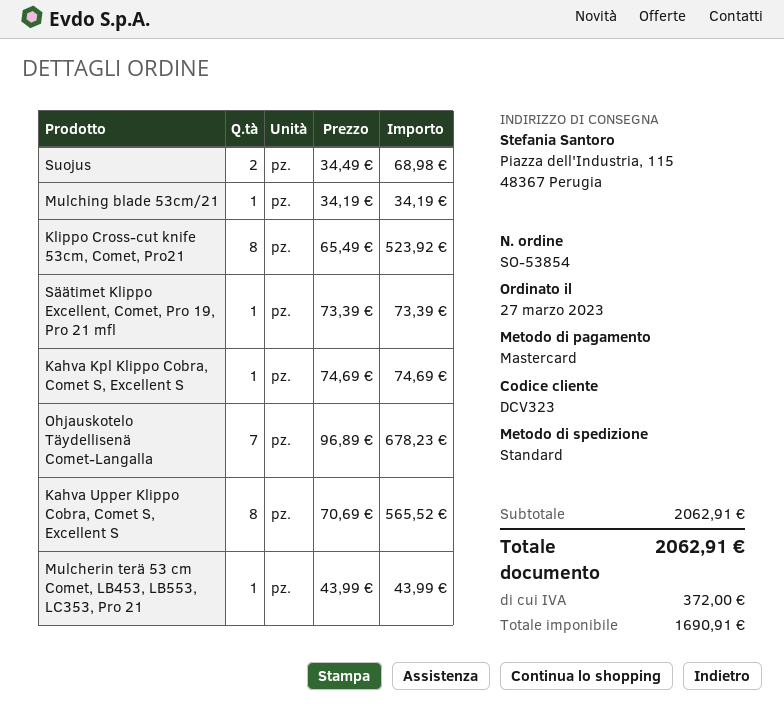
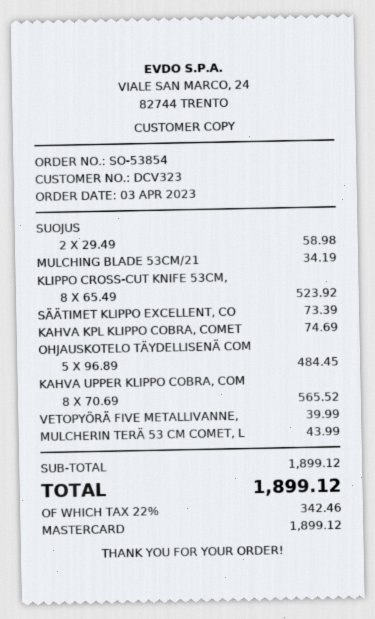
order date: 2023-03-27 -> 2023-04-03
Suojus: 2 x 34.49 = 68.98 -> 2 x 29.49 = 58.98
Ohjauskotelo Täydellisenä Comet-Langalla: 7 x 96.89 = 678.23 -> 5 x 96.89 = 484.45
VETOPYÖRÄ FIVE METALLIVANNE,: none -> 1 x 39.99 = 39.99
subtotal: 2062.91 -> 1899.12
tax: 372.00 -> 342.46
total: 2062.91 -> 1899.12

